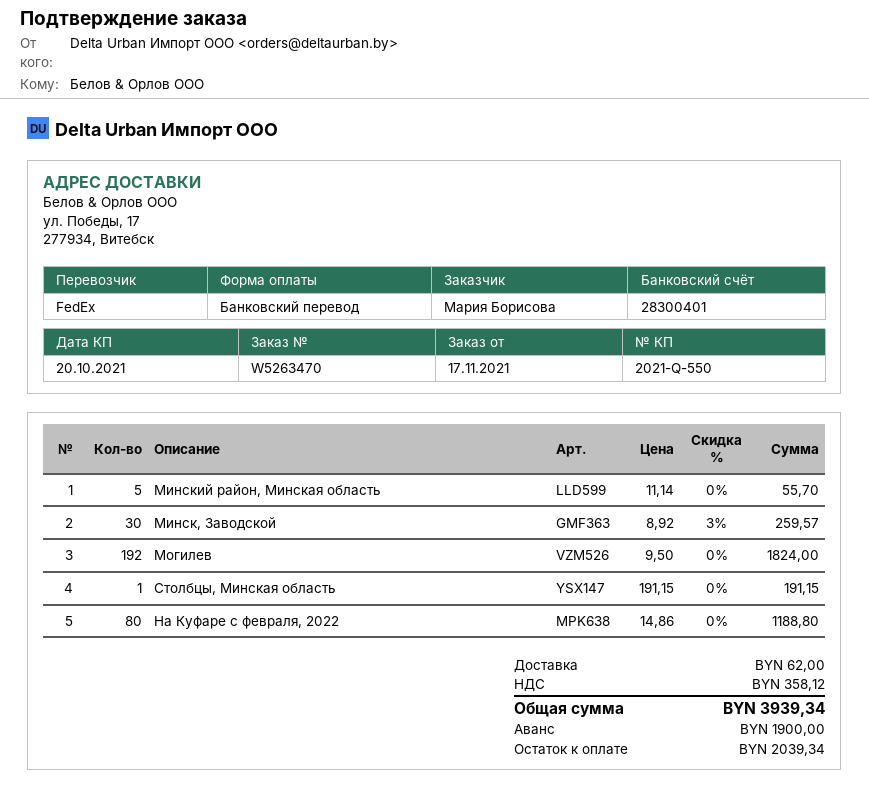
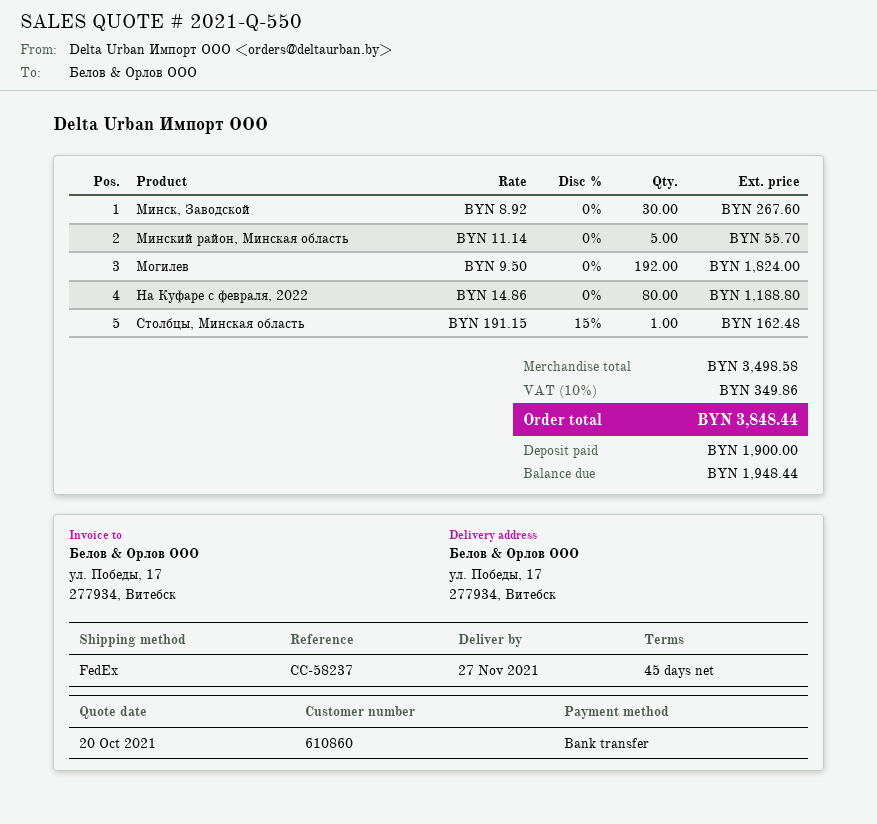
Минск, Заводской: 30 x 8.92 - 3% = 259.57 -> 30 x 8.92 = 267.60
Столбцы, Минская область: 1 x 191.15 = 191.15 -> 1 x 191.15 - 15% = 162.48
shipping: 62.00 -> none
tax: 358.12 -> 349.86
total: 3939.34 -> 3848.44
balance: 2039.34 -> 1948.44

